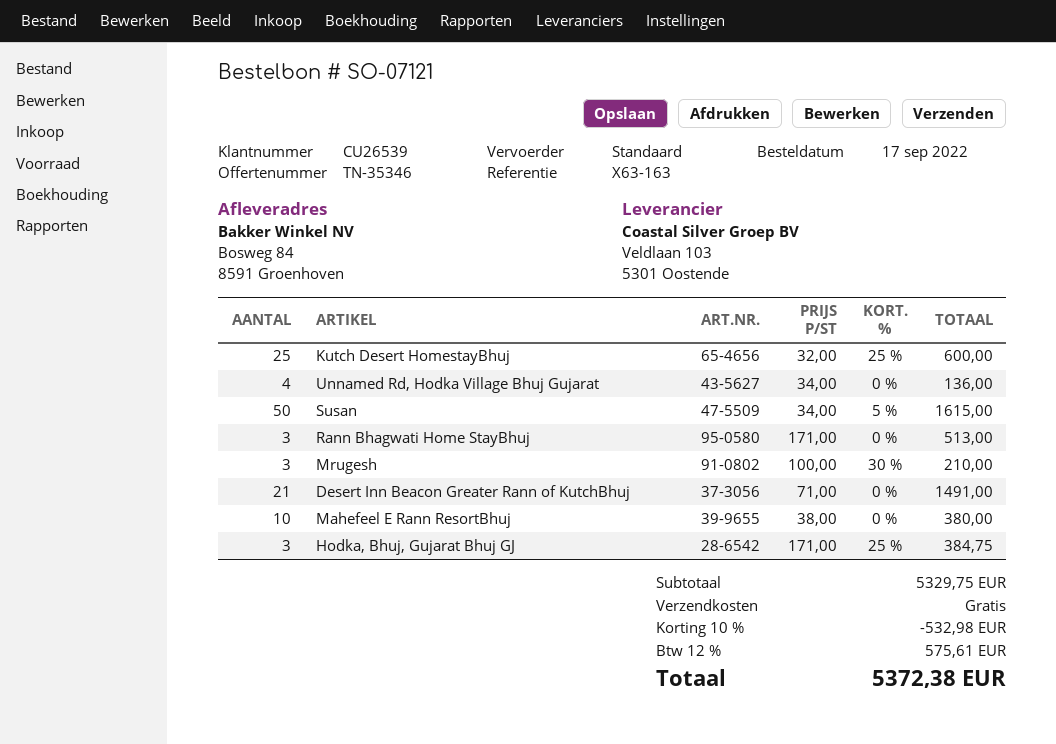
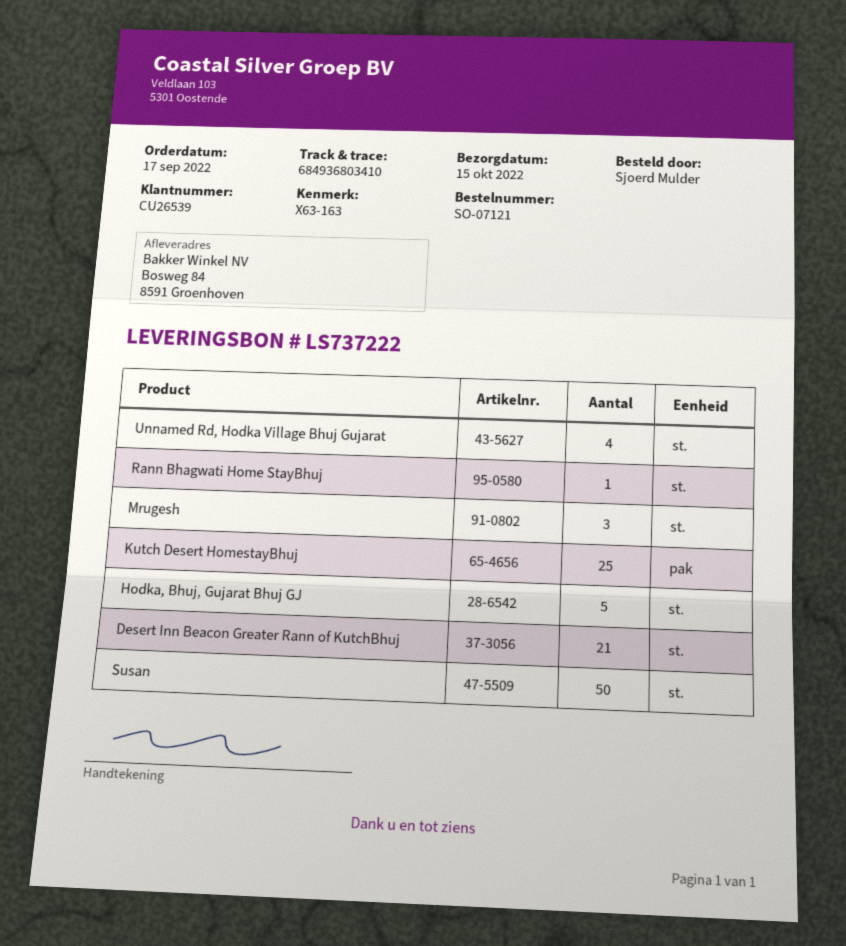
Rann Bhagwati Home StayBhuj: 3 -> 1
Mahefeel E Rann ResortBhuj: 10 -> none
Hodka, Bhuj, Gujarat Bhuj GJ: 3 -> 5

